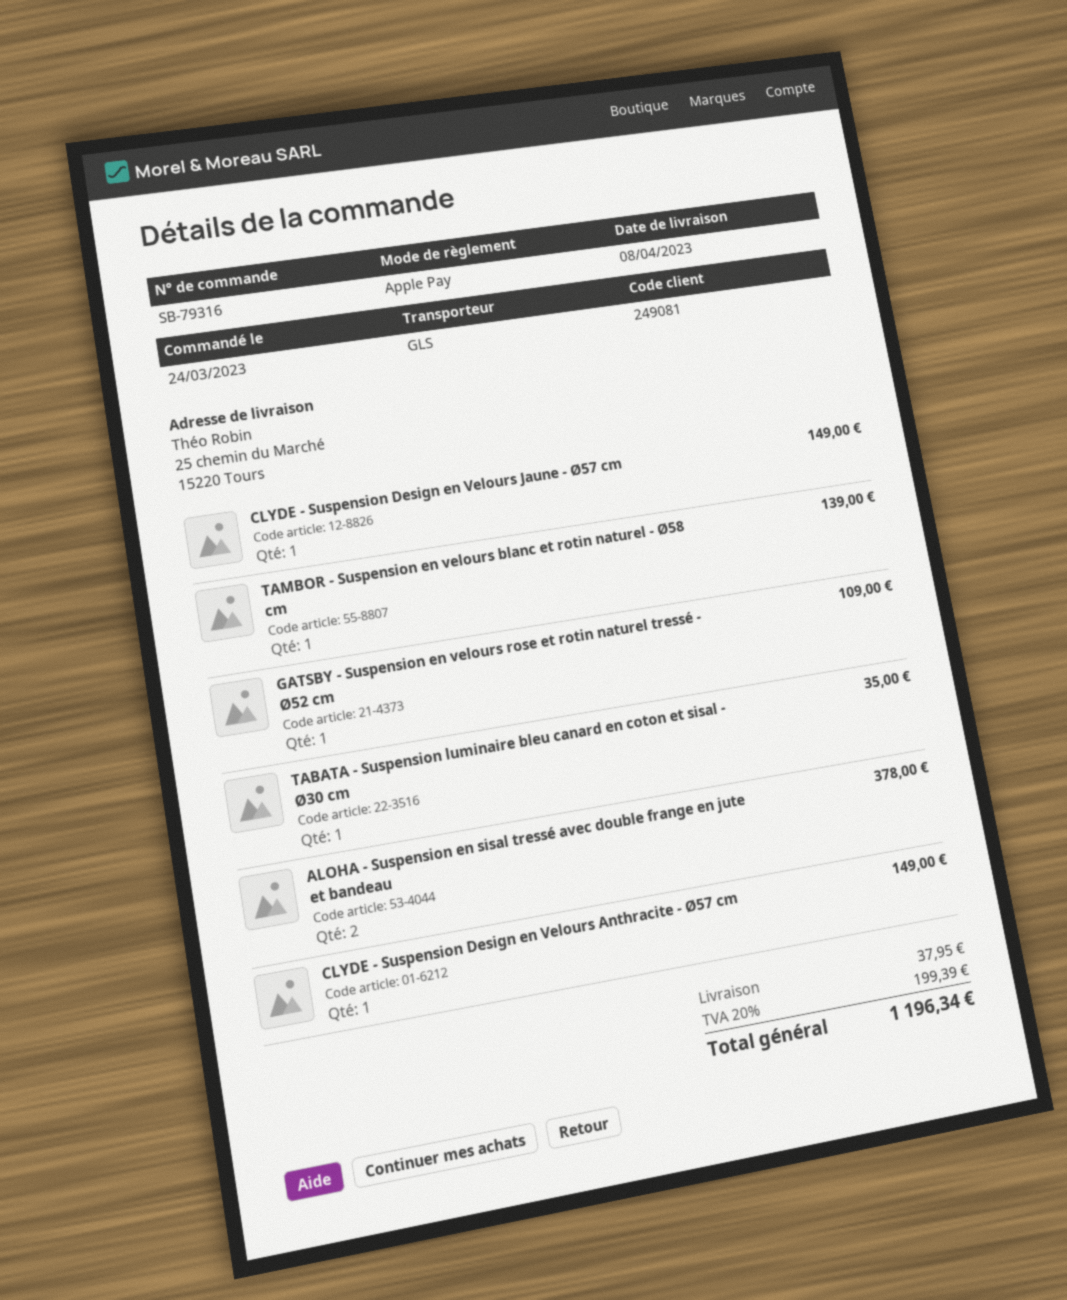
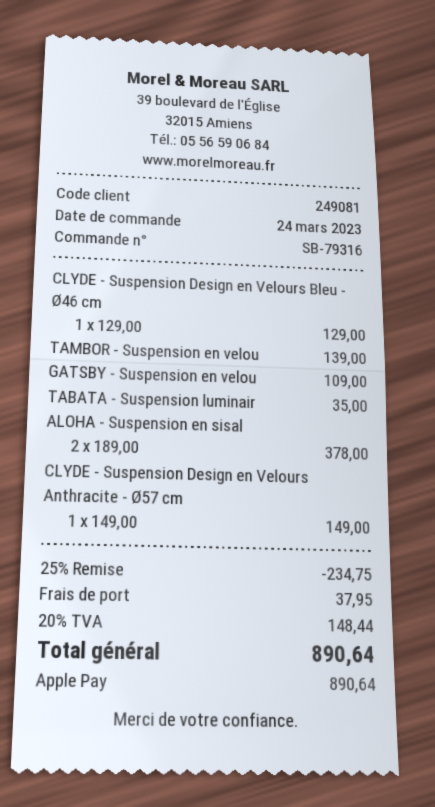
CLYDE - Suspension Design en Velours Jaune - Ø57 cm: 1 for 149.00 -> none
CLYDE - Suspension Design en Velours Bleu - Ø46 cm: none -> 1 for 129.00
discount: none -> 25% = 234.75
tax: 20% = 199.39 -> 20% = 148.44
total: 1196.34 -> 890.64

